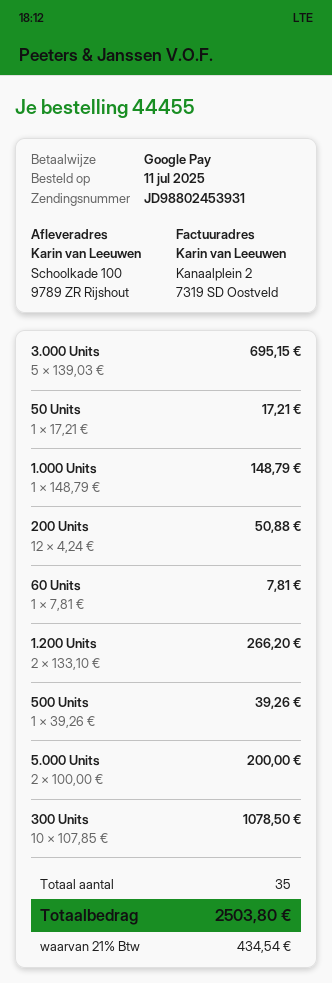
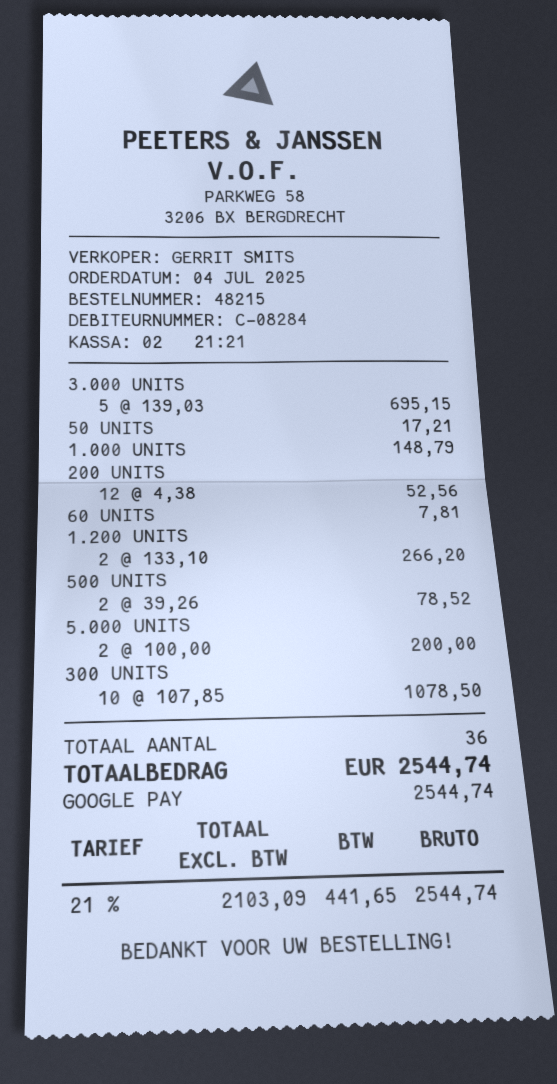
order number: 44455 -> 48215
order date: 2025-07-11 -> 2025-07-04
200 Units: 12 x 4.24 = 50.88 -> 12 x 4.38 = 52.56
500 Units: 1 x 39.26 = 39.26 -> 2 x 39.26 = 78.52
total quantity: 35 -> 36
tax: 21% = 434.54 -> 21% = 441.65
total: 2503.80 -> 2544.74

